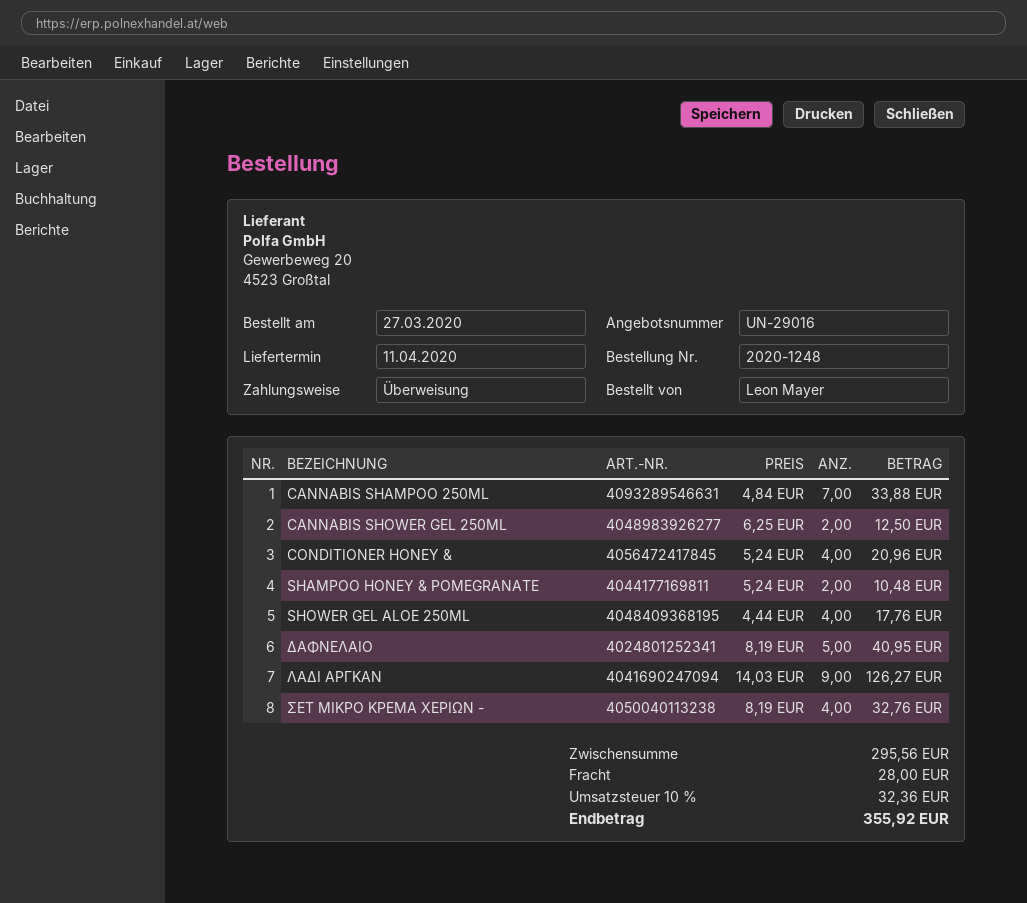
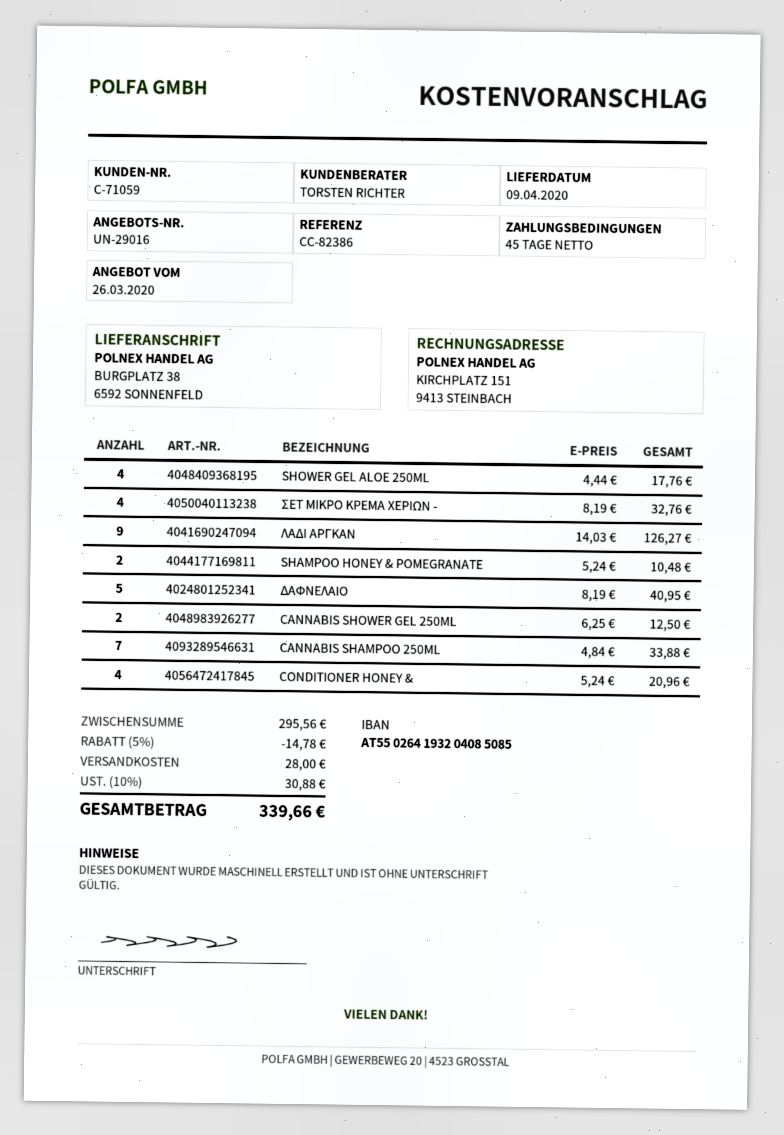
delivery date: 2020-04-11 -> 2020-04-09
discount: none -> 5% = 14.78
tax: 10% = 32.36 -> 10% = 30.88
total: 355.92 -> 339.66

